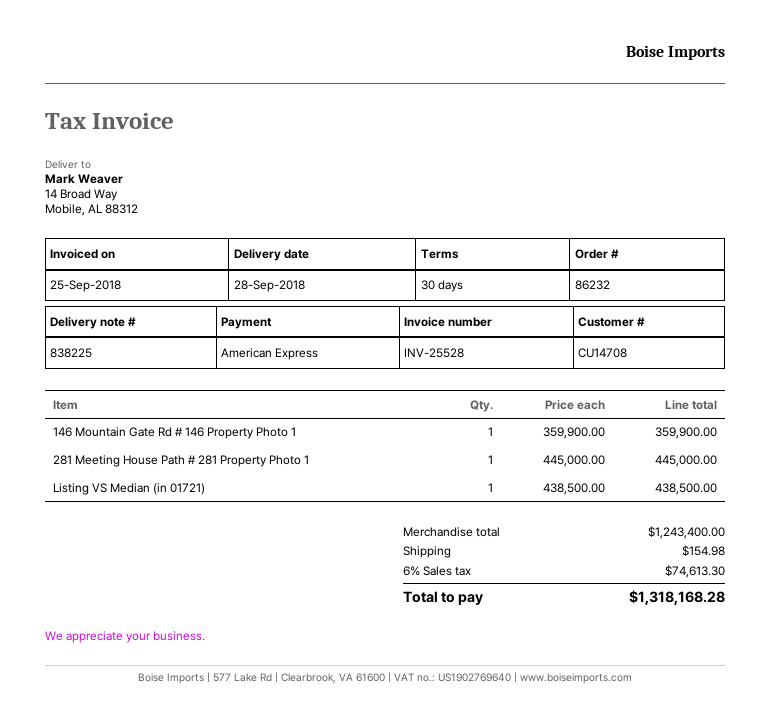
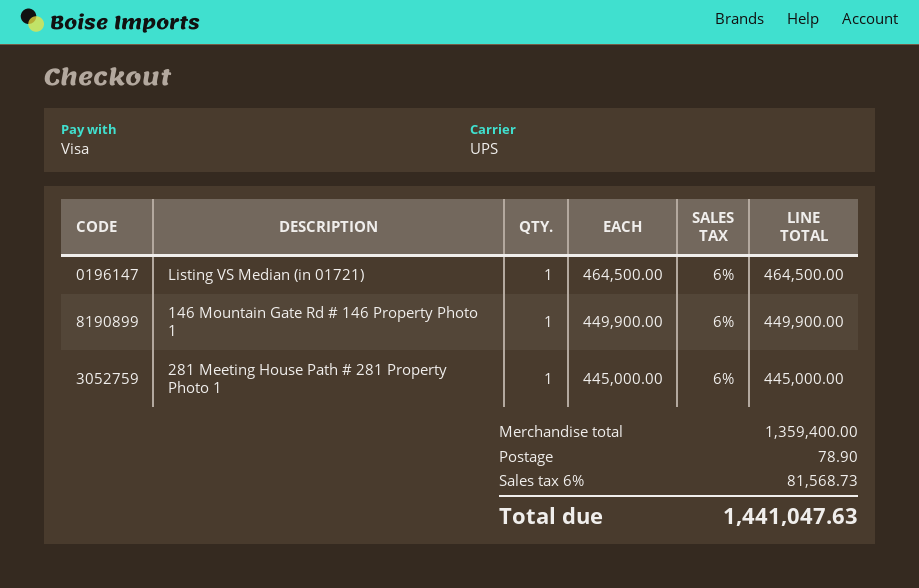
payment method: American Express -> Visa
146 Mountain Gate Rd # 146 Property Photo 1: 1 x 359900.00 = 359900.00 -> 1 x 449900.00 = 449900.00
Listing VS Median (in 01721): 1 x 438500.00 = 438500.00 -> 1 x 464500.00 = 464500.00
subtotal: 1243400.00 -> 1359400.00
shipping: 154.98 -> 78.90
tax: 6% = 74613.30 -> 6% = 81568.73
total: 1318168.28 -> 1441047.63

